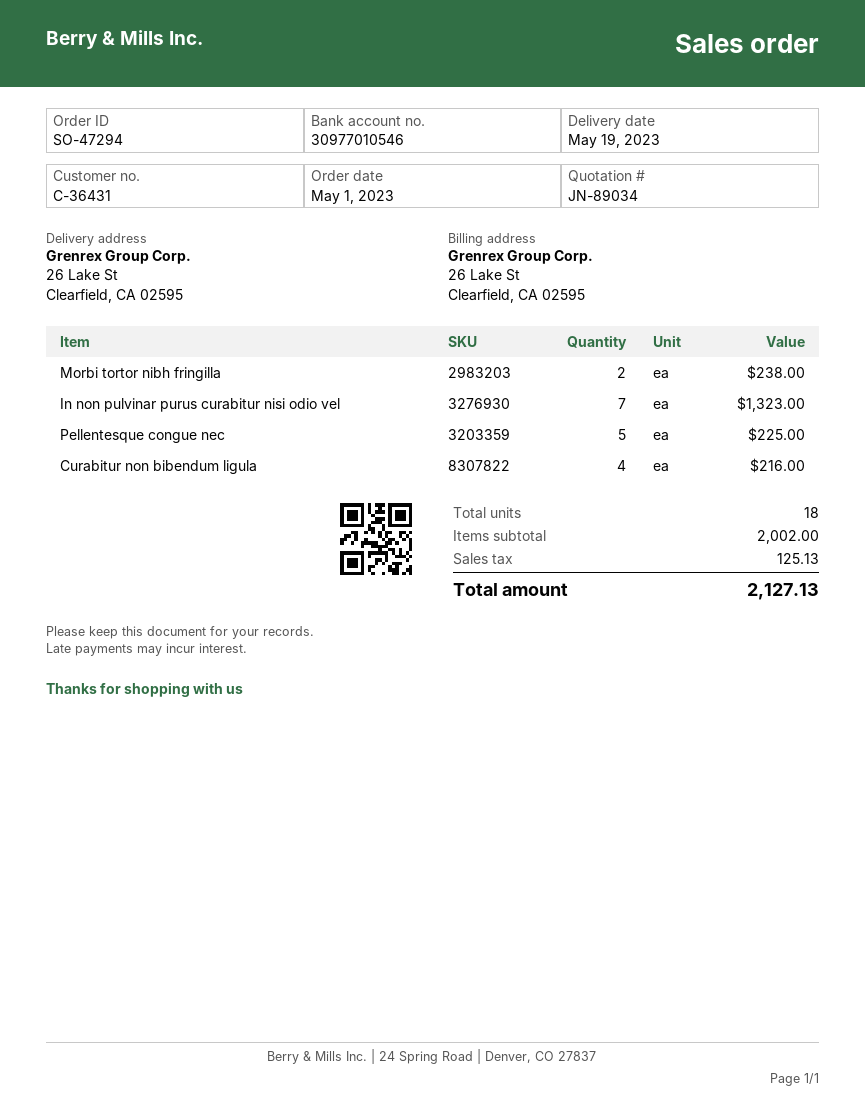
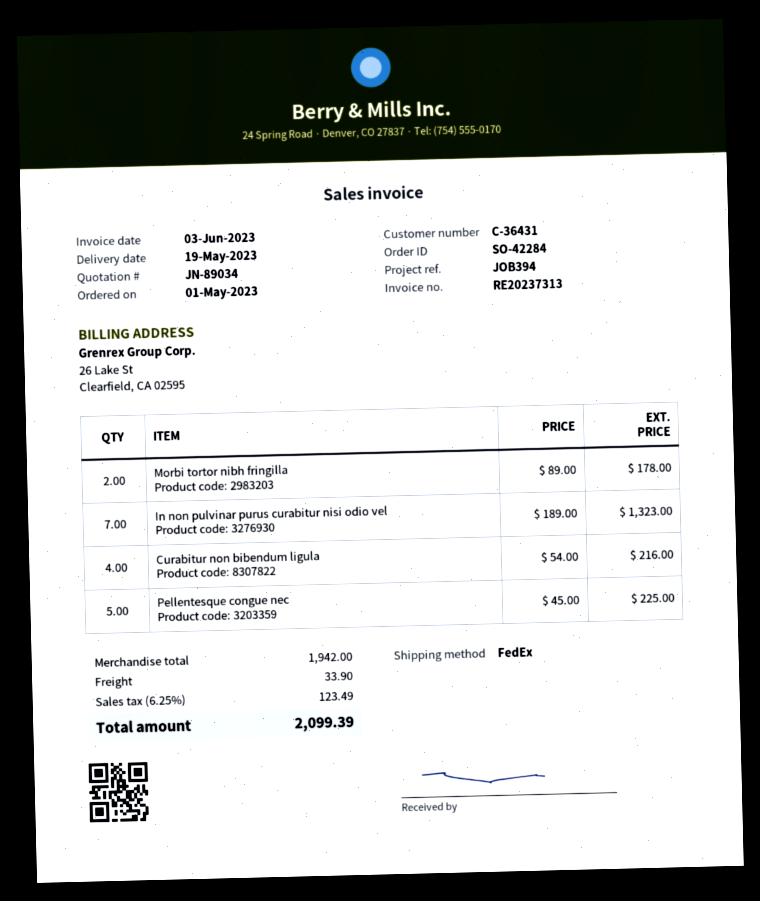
order number: SO-47294 -> SO-42284
Morbi tortor nibh fringilla: 2 for 238.00 -> 2 for 178.00
subtotal: 2002.00 -> 1942.00
shipping: none -> 33.90
tax: 125.13 -> 123.49
total: 2127.13 -> 2099.39

